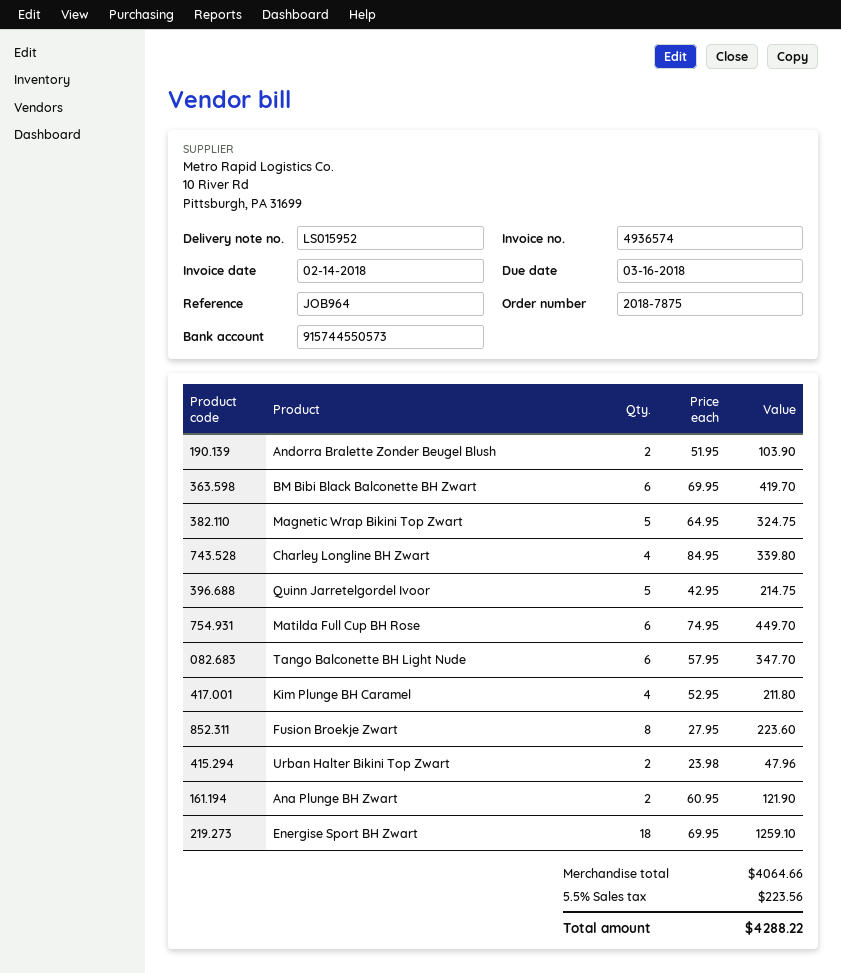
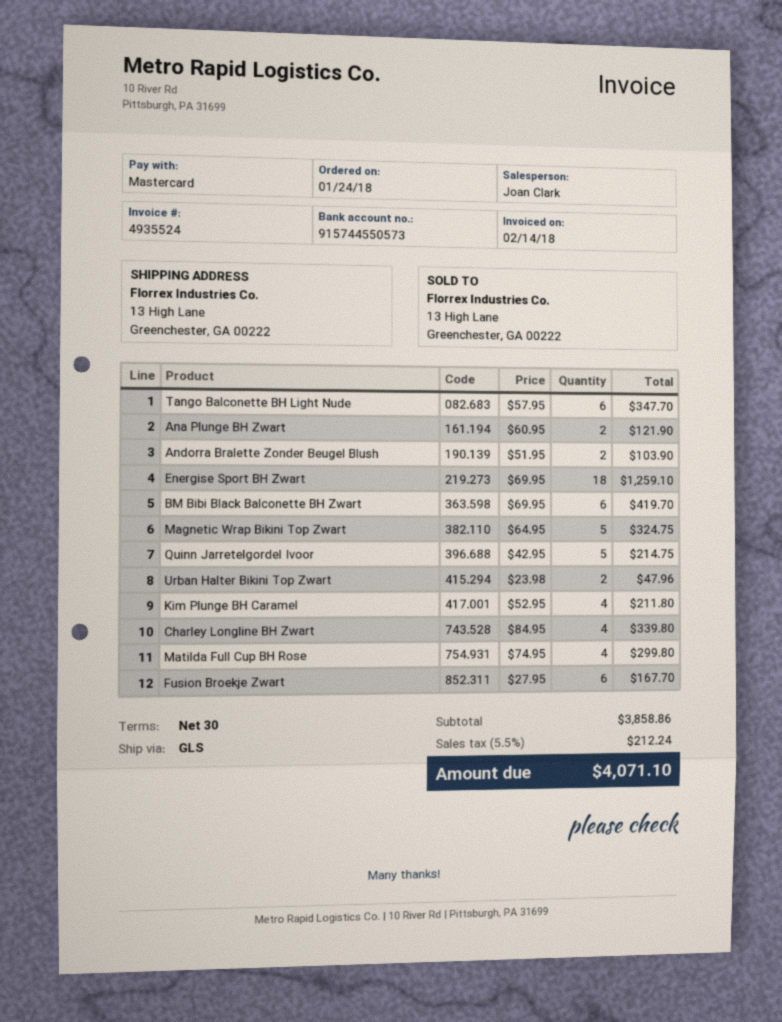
invoice number: 4936574 -> 4935524
Matilda Full Cup BH Rose: 6 x 74.95 = 449.70 -> 4 x 74.95 = 299.80
Fusion Broekje Zwart: 8 x 27.95 = 223.60 -> 6 x 27.95 = 167.70
subtotal: 4064.66 -> 3858.86
tax: 5.5% = 223.56 -> 5.5% = 212.24
total: 4288.22 -> 4071.10

